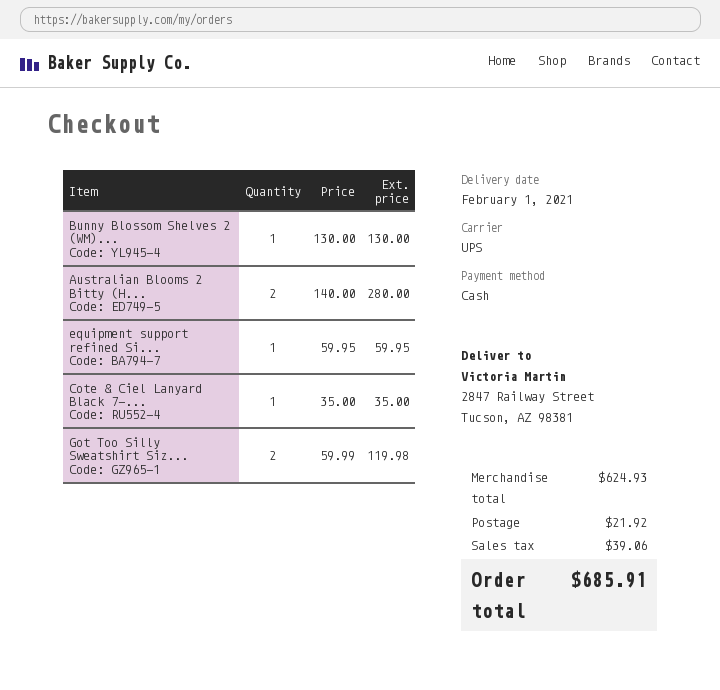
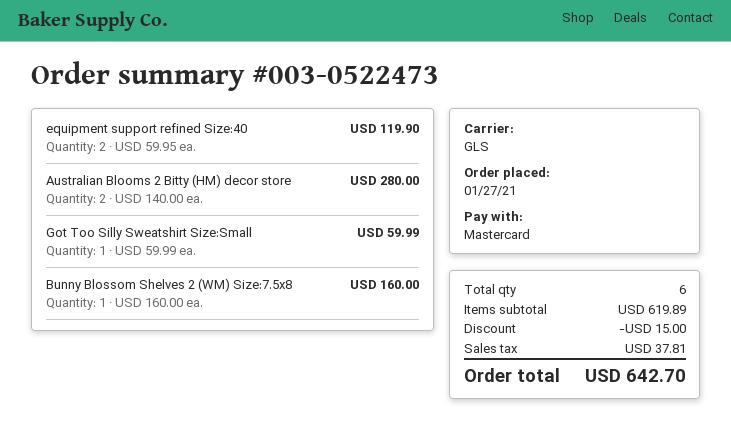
payment method: cash -> Mastercard
shipping method: UPS -> GLS
Bunny Blossom Shelves 2 (WM)...: 1 x 130.00 = 130.00 -> 1 x 160.00 = 160.00
equipment support refined Si...: 1 x 59.95 = 59.95 -> 2 x 59.95 = 119.90
Cote & Ciel Lanyard Black 7-...: 1 x 35.00 = 35.00 -> none
Got Too Silly Sweatshirt Siz...: 2 x 59.99 = 119.98 -> 1 x 59.99 = 59.99
subtotal: 624.93 -> 619.89
discount: none -> 15.00
shipping: 21.92 -> none
tax: 39.06 -> 37.81
total: 685.91 -> 642.70

